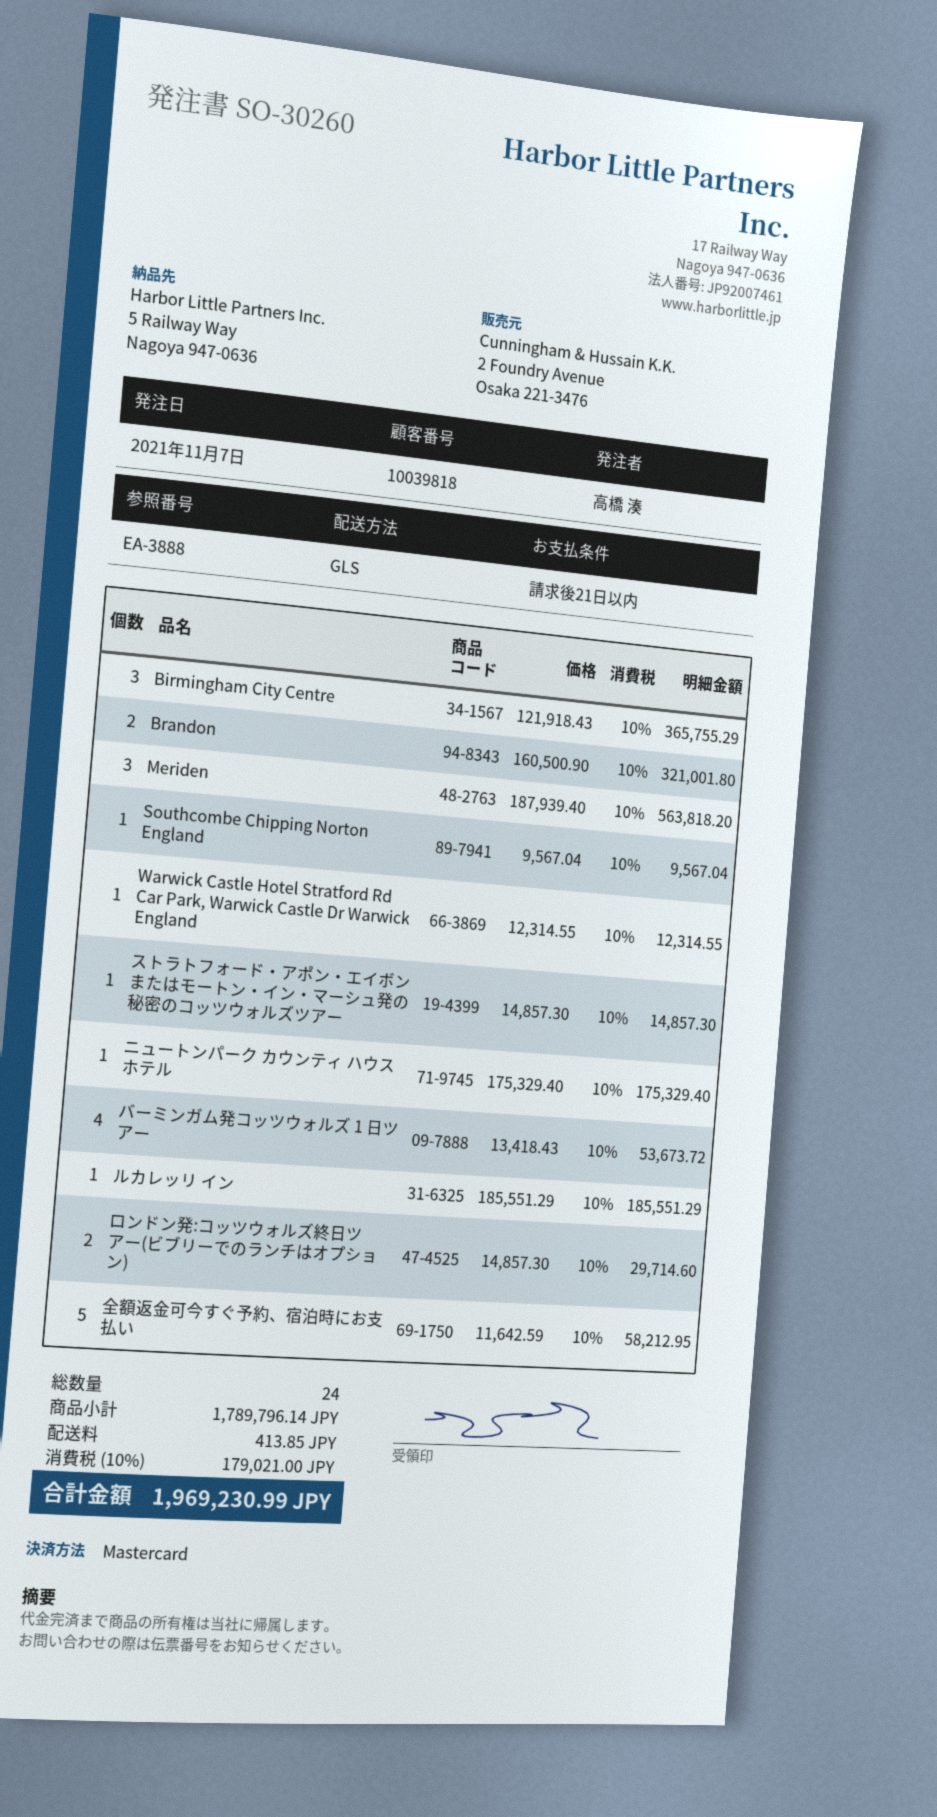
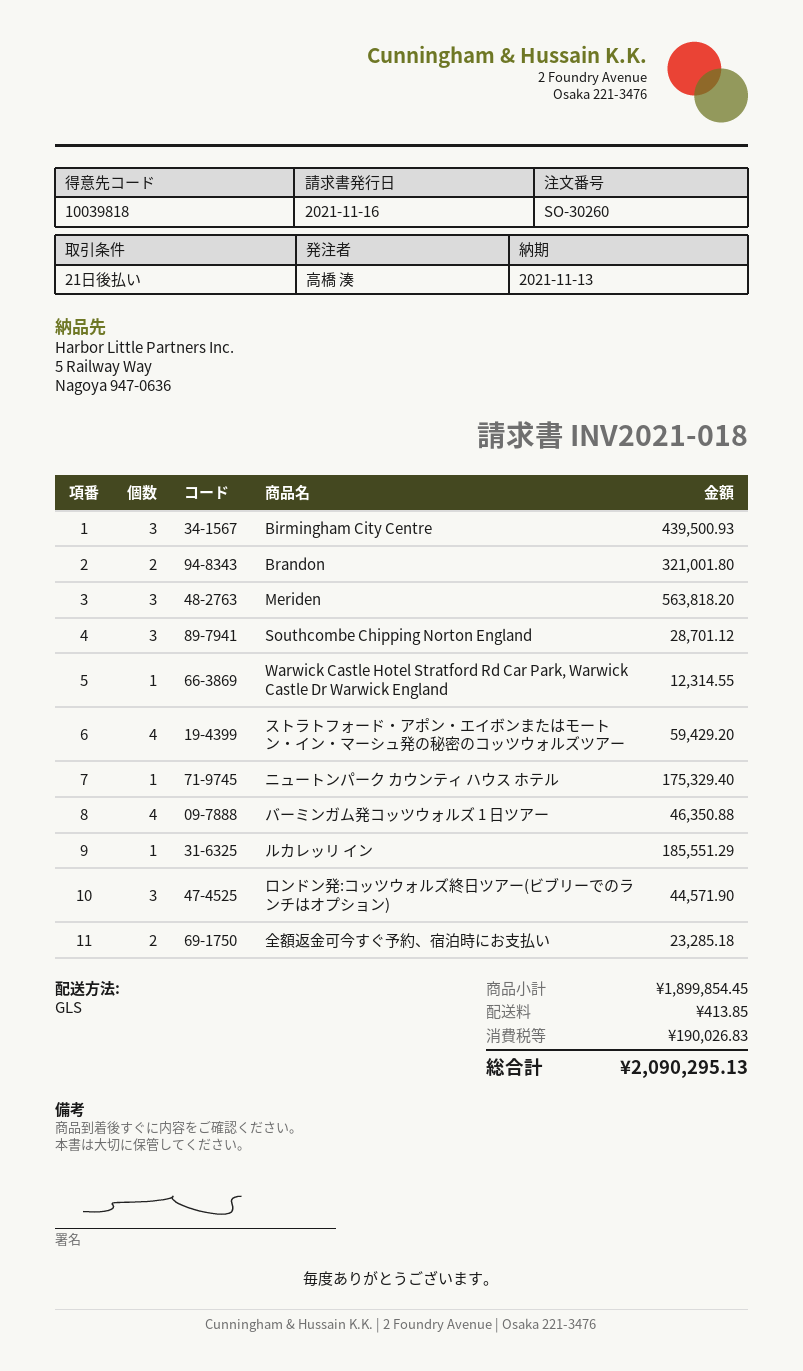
Birmingham City Centre: 3 for 365755.29 -> 3 for 439500.93
Southcombe Chipping Norton England: 1 for 9567.04 -> 3 for 28701.12
ストラトフォード・アポン・エイボンまたはモートン・イン・マーシュ発の秘密のコッツウォルズツアー: 1 for 14857.30 -> 4 for 59429.20
バーミンガム発コッツウォルズ 1 日ツアー: 4 for 53673.72 -> 4 for 46350.88
ロンドン発:コッツウォルズ終日ツアー(ビブリーでのランチはオプション): 2 for 29714.60 -> 3 for 44571.90
全額返金可今すぐ予約、宿泊時にお支払い: 5 for 58212.95 -> 2 for 23285.18
subtotal: 1789796.14 -> 1899854.45
tax: 179021.00 -> 190026.83
total: 1969230.99 -> 2090295.13

